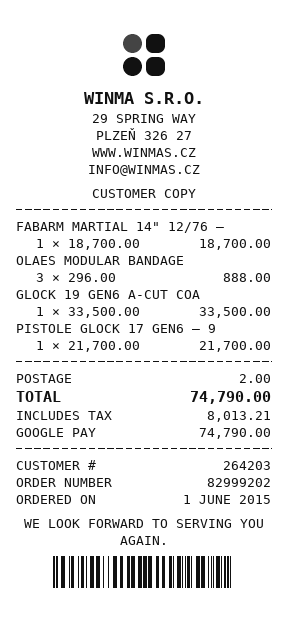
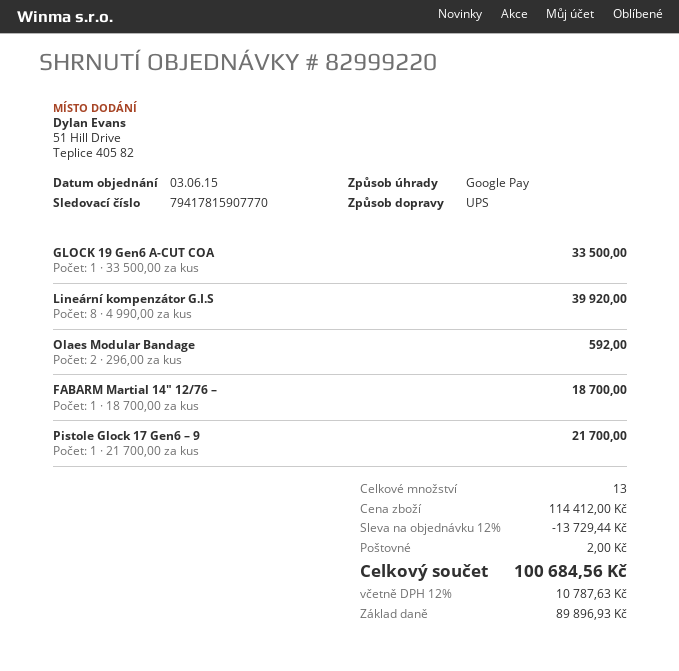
order number: 82999202 -> 82999220
order date: 2015-06-01 -> 2015-06-03
OLAES MODULAR BANDAGE: 3 x 296.00 = 888.00 -> 2 x 296.00 = 592.00
Lineární kompenzátor G.I.S: none -> 8 x 4990.00 = 39920.00
discount: none -> 12% = 13729.44
tax: 8013.21 -> 10787.63
total: 74790.00 -> 100684.56

